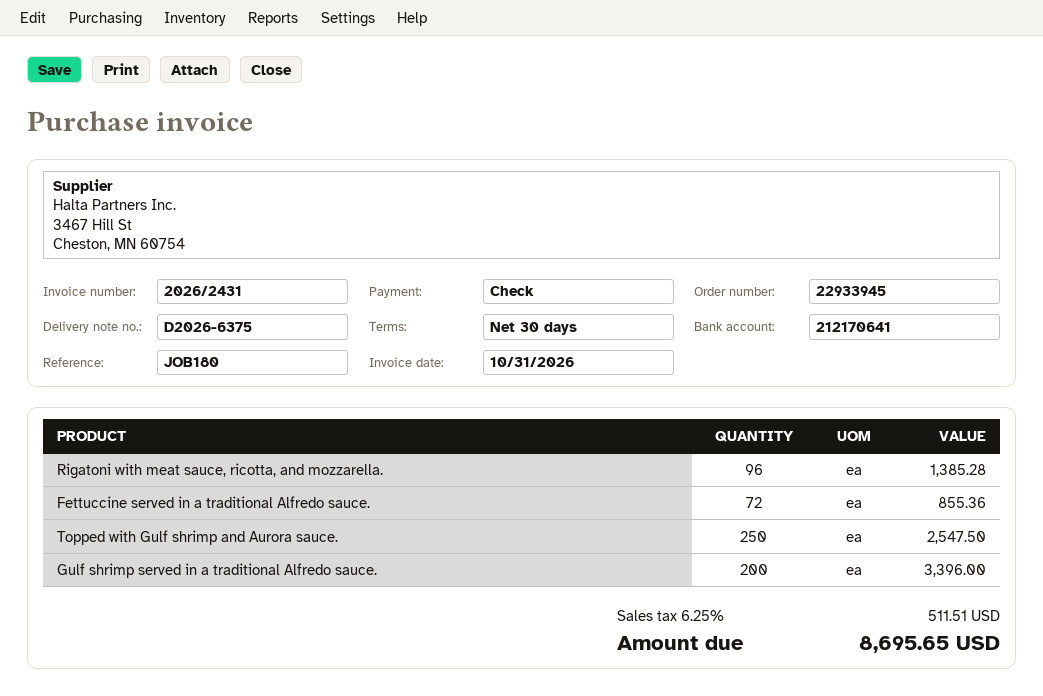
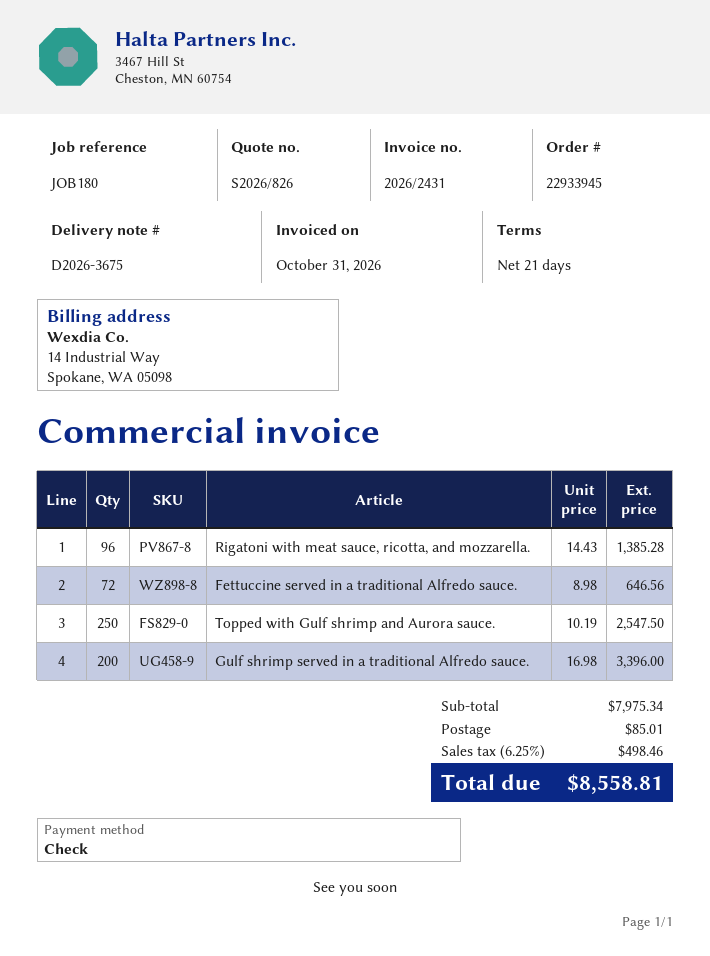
delivery note number: D2026-6375 -> D2026-3675
payment terms: 30 days -> 21 days
Fettuccine served in a traditional Alfredo sauce.: 72 for 855.36 -> 72 for 646.56
shipping: none -> 85.01
tax: 6.25% = 511.51 -> 6.25% = 498.46
total: 8695.65 -> 8558.81

